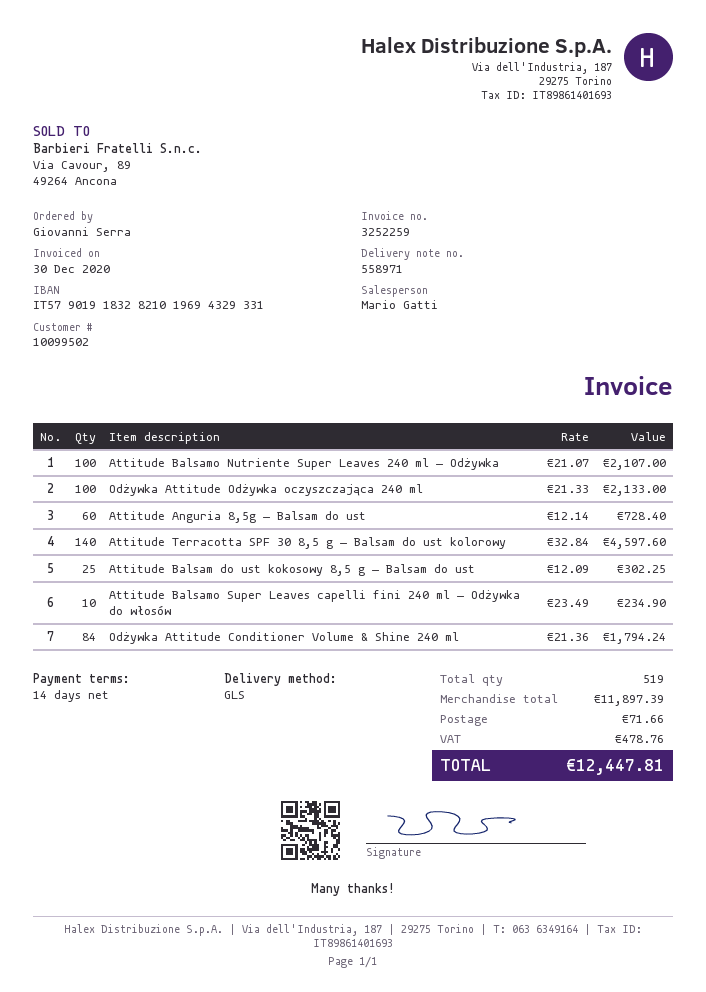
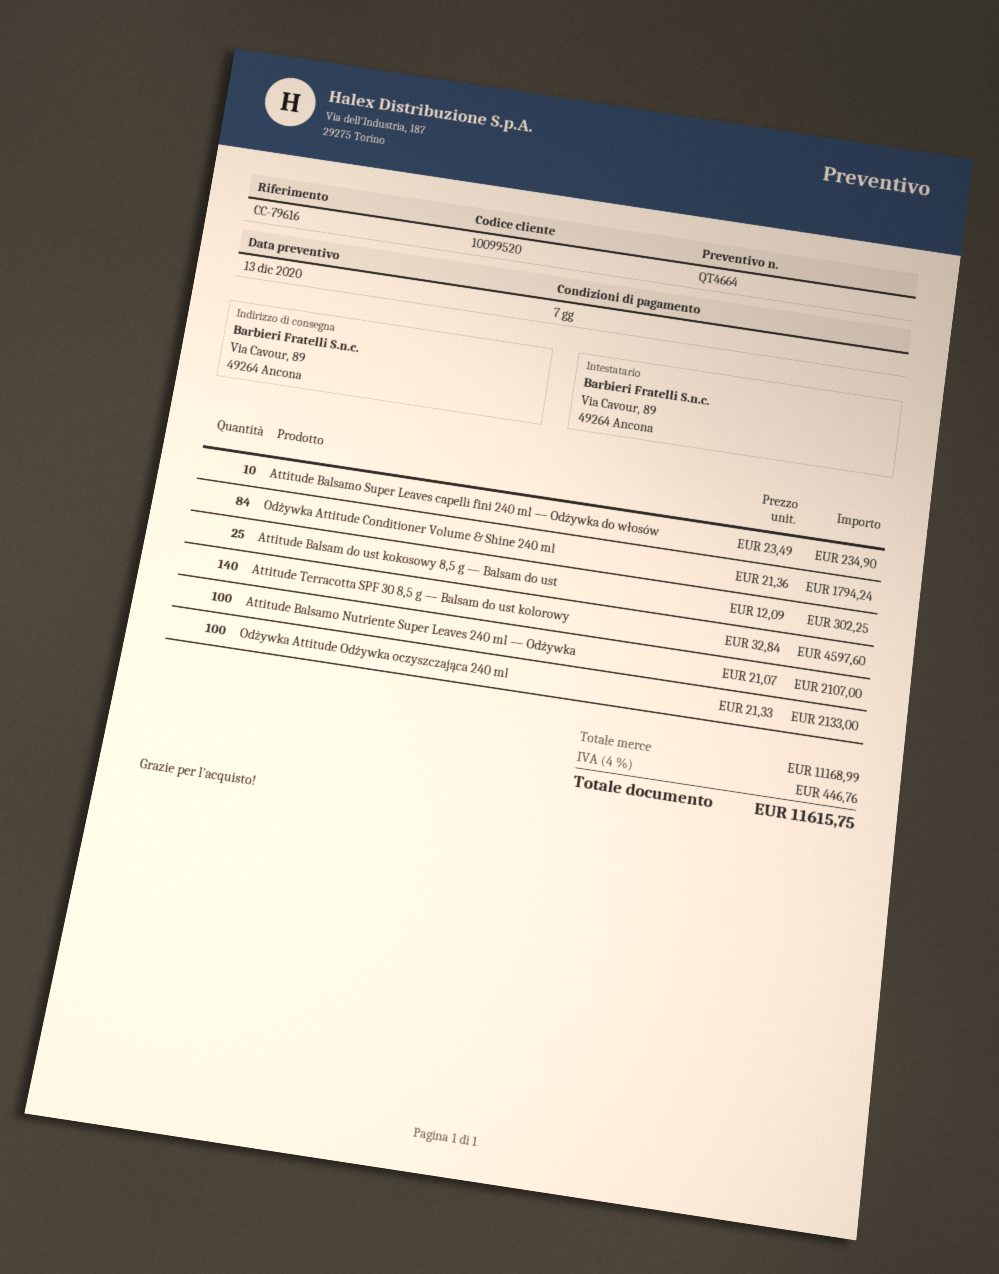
payment terms: 14 days -> 7 days
customer number: 10099502 -> 10099520
Attitude Anguria 8,5g — Balsam do ust: 60 x 12.14 = 728.40 -> none
subtotal: 11897.39 -> 11168.99
shipping: 71.66 -> none
tax: 478.76 -> 446.76
total: 12447.81 -> 11615.75

